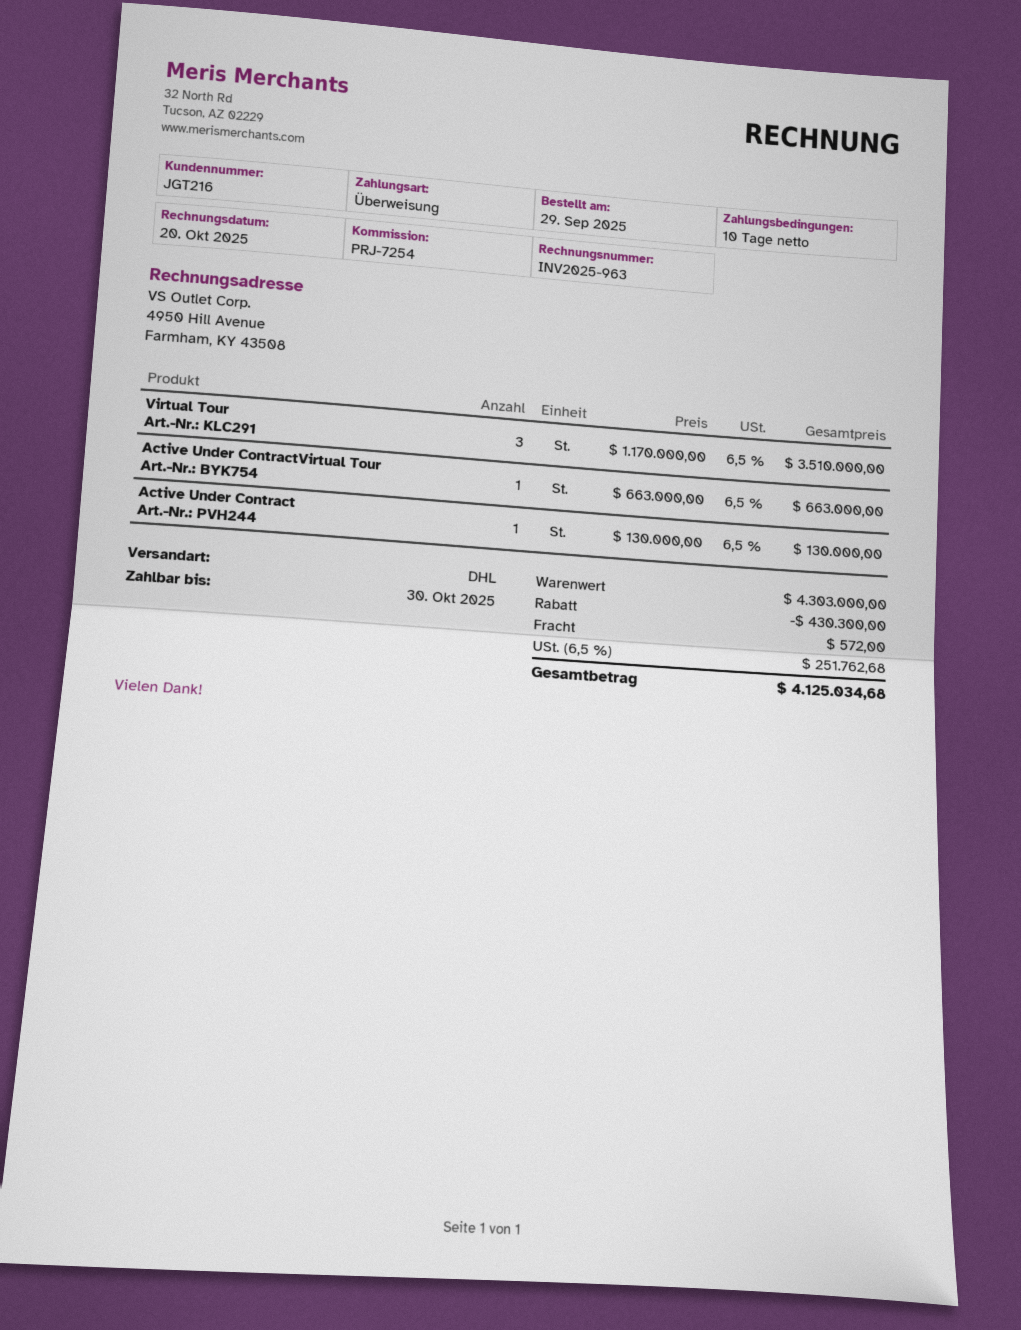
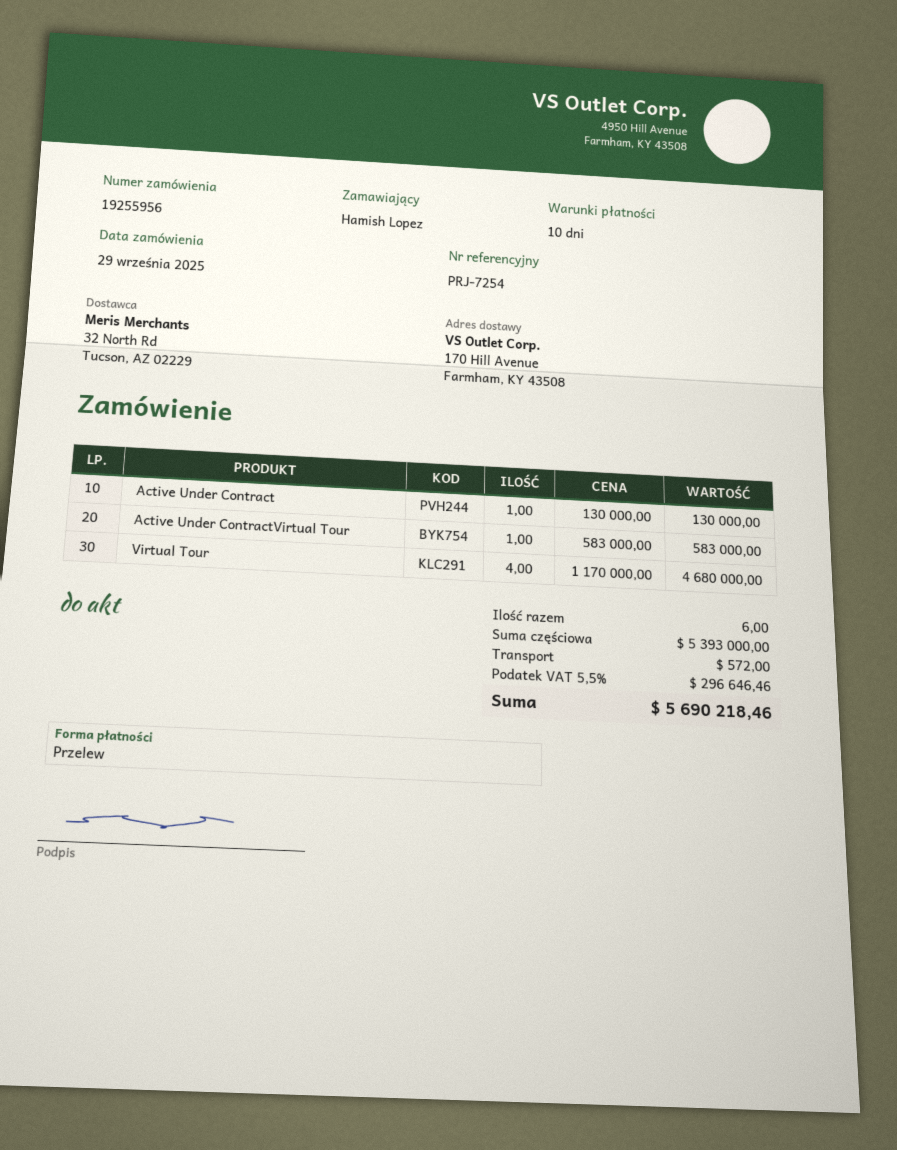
Virtual Tour: 3 x 1170000.00 = 3510000.00 -> 4 x 1170000.00 = 4680000.00
Active Under ContractVirtual Tour: 1 x 663000.00 = 663000.00 -> 1 x 583000.00 = 583000.00
subtotal: 4303000.00 -> 5393000.00
discount: 430300.00 -> none
tax: 6.5% = 251762.68 -> 5.5% = 296646.46
total: 4125034.68 -> 5690218.46

